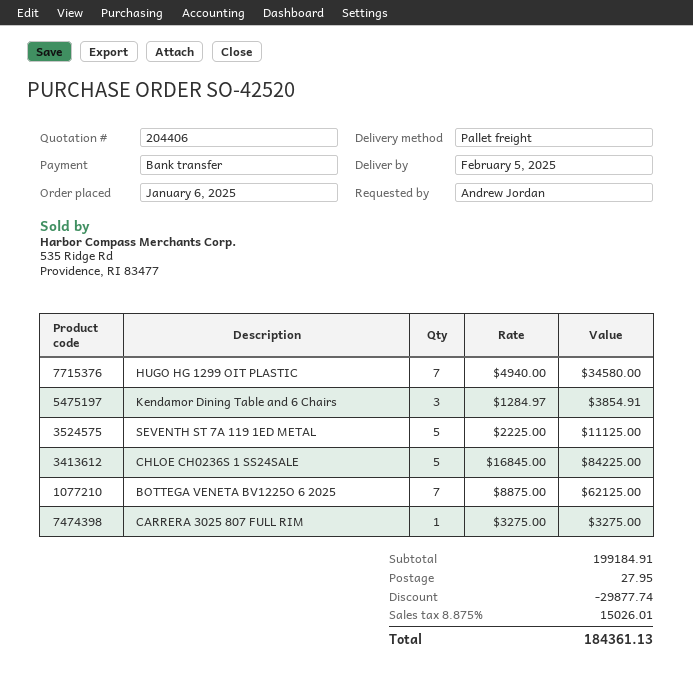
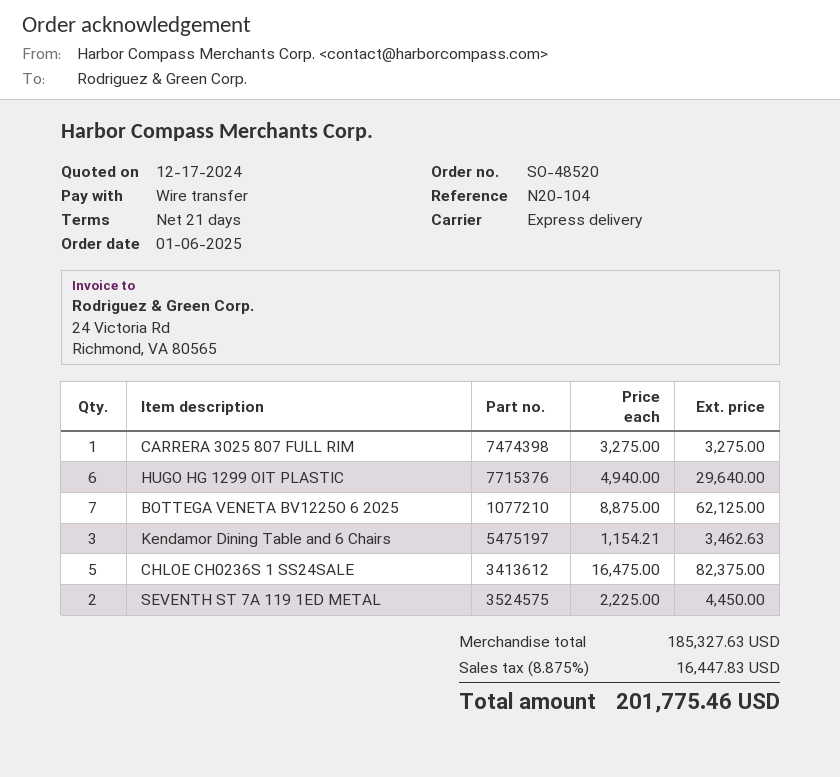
order number: SO-42520 -> SO-48520
shipping method: pallet freight -> express
HUGO HG 1299 OIT PLASTIC: 7 x 4940.00 = 34580.00 -> 6 x 4940.00 = 29640.00
Kendamor Dining Table and 6 Chairs: 3 x 1284.97 = 3854.91 -> 3 x 1154.21 = 3462.63
SEVENTH ST 7A 119 1ED METAL: 5 x 2225.00 = 11125.00 -> 2 x 2225.00 = 4450.00
CHLOE CH0236S 1 SS24SALE: 5 x 16845.00 = 84225.00 -> 5 x 16475.00 = 82375.00
subtotal: 199184.91 -> 185327.63
discount: 29877.74 -> none
shipping: 27.95 -> none
tax: 8.875% = 15026.01 -> 8.875% = 16447.83
total: 184361.13 -> 201775.46

